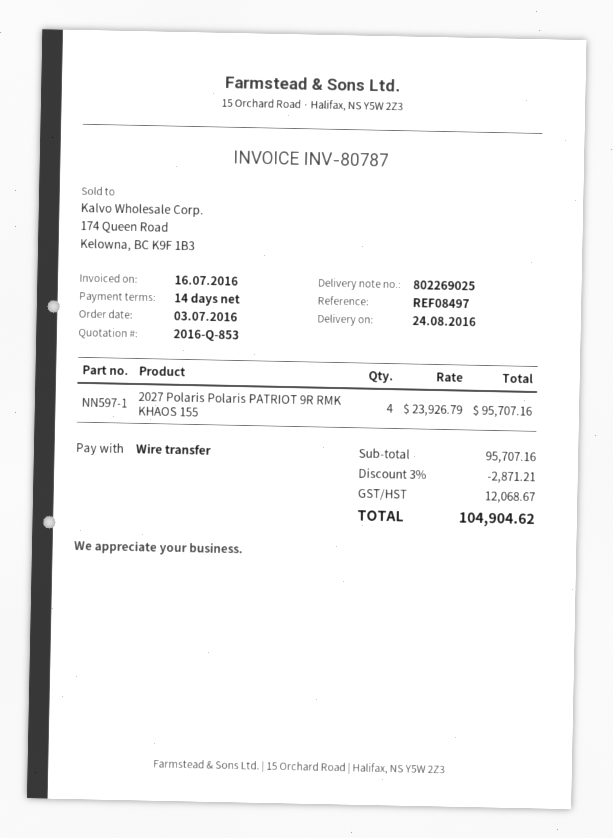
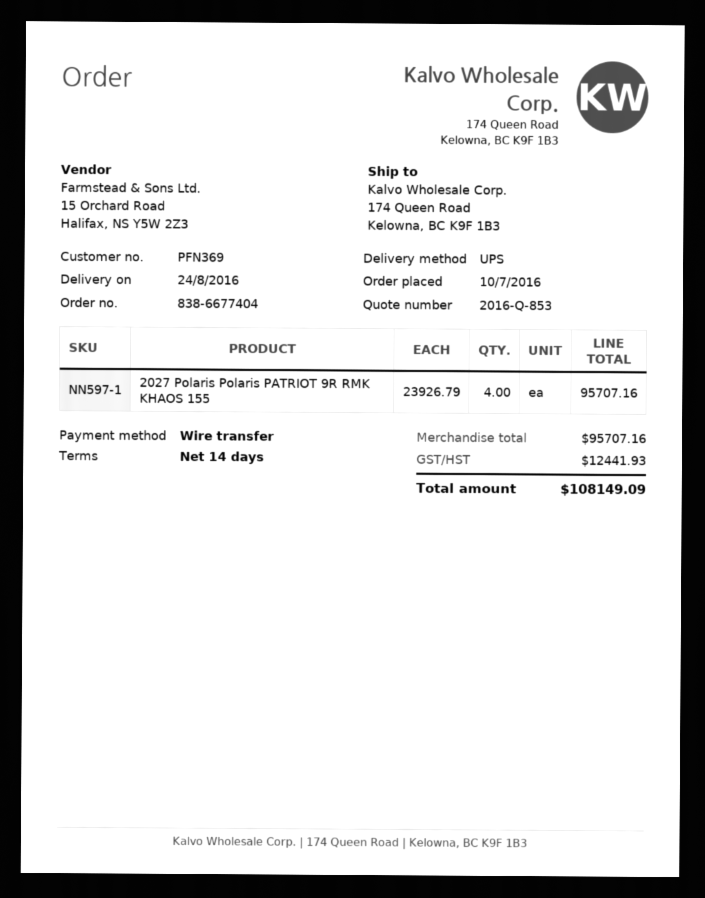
order date: 2016-07-03 -> 2016-07-10
discount: 3% = 2871.21 -> none
tax: 12068.67 -> 12441.93
total: 104904.62 -> 108149.09

